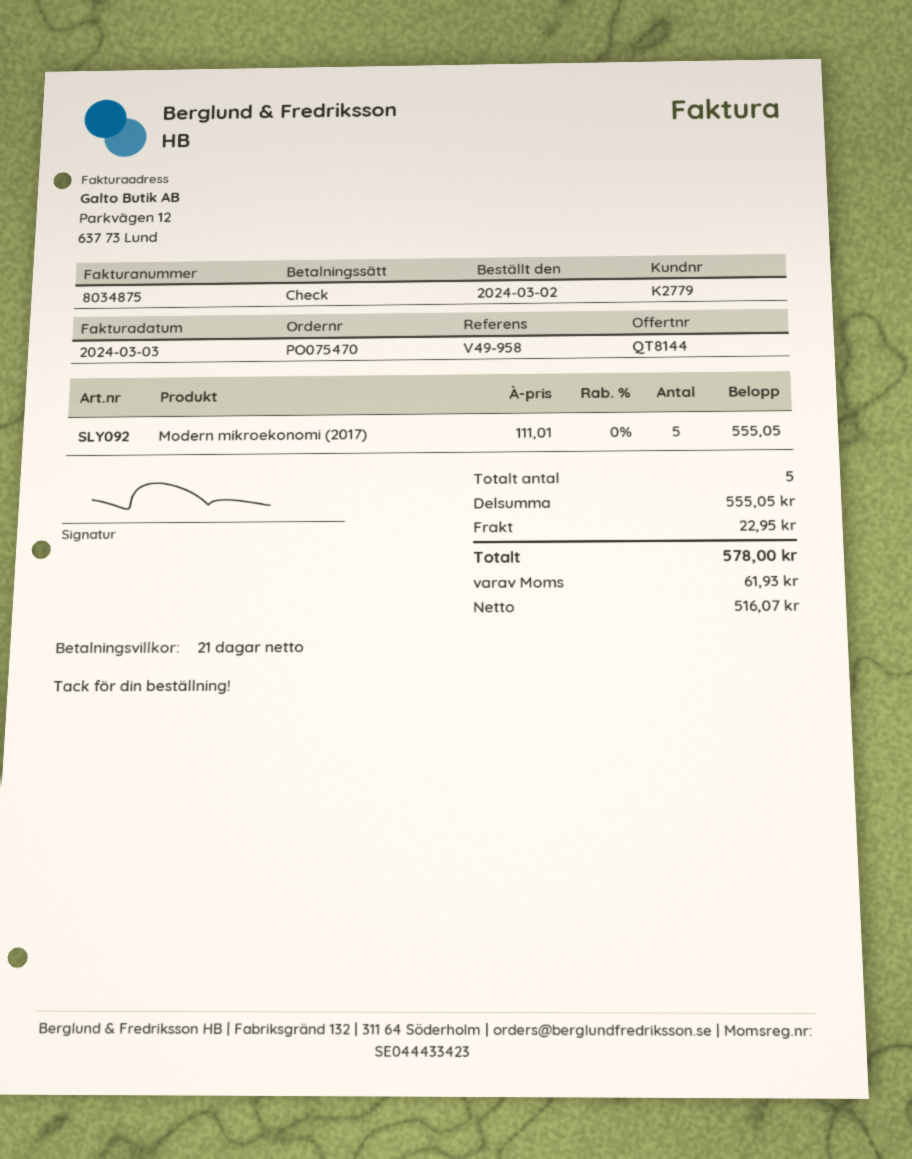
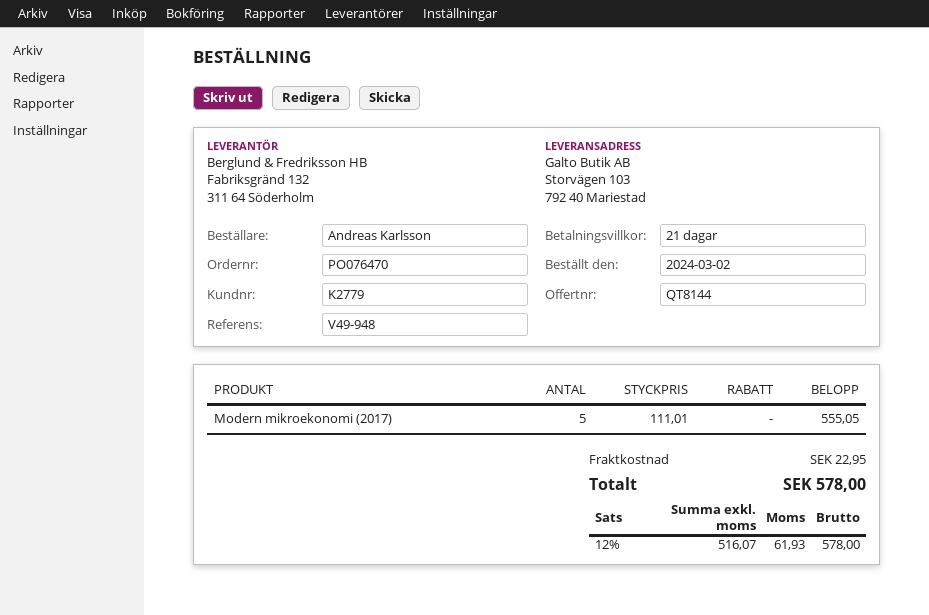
order number: PO075470 -> PO076470
reference: V49-958 -> V49-948

